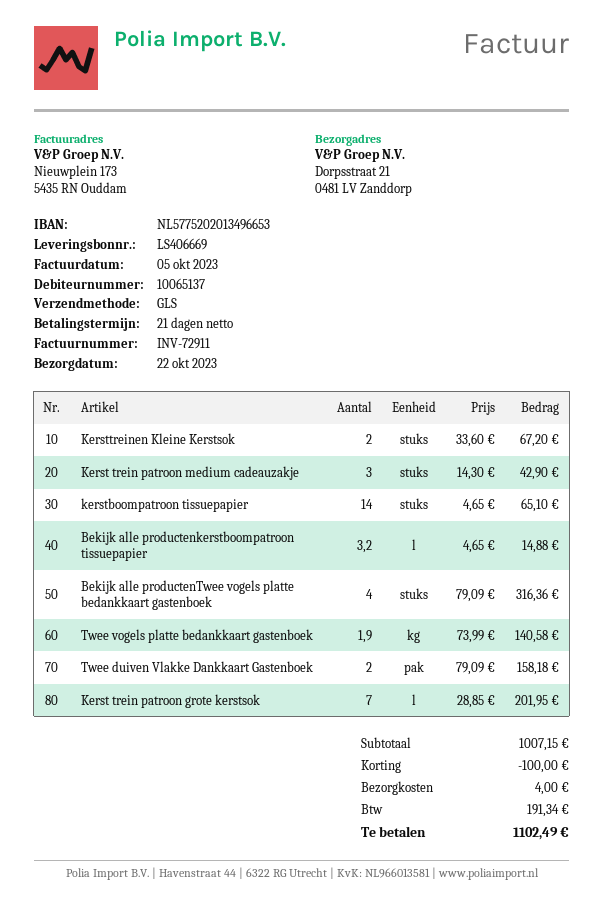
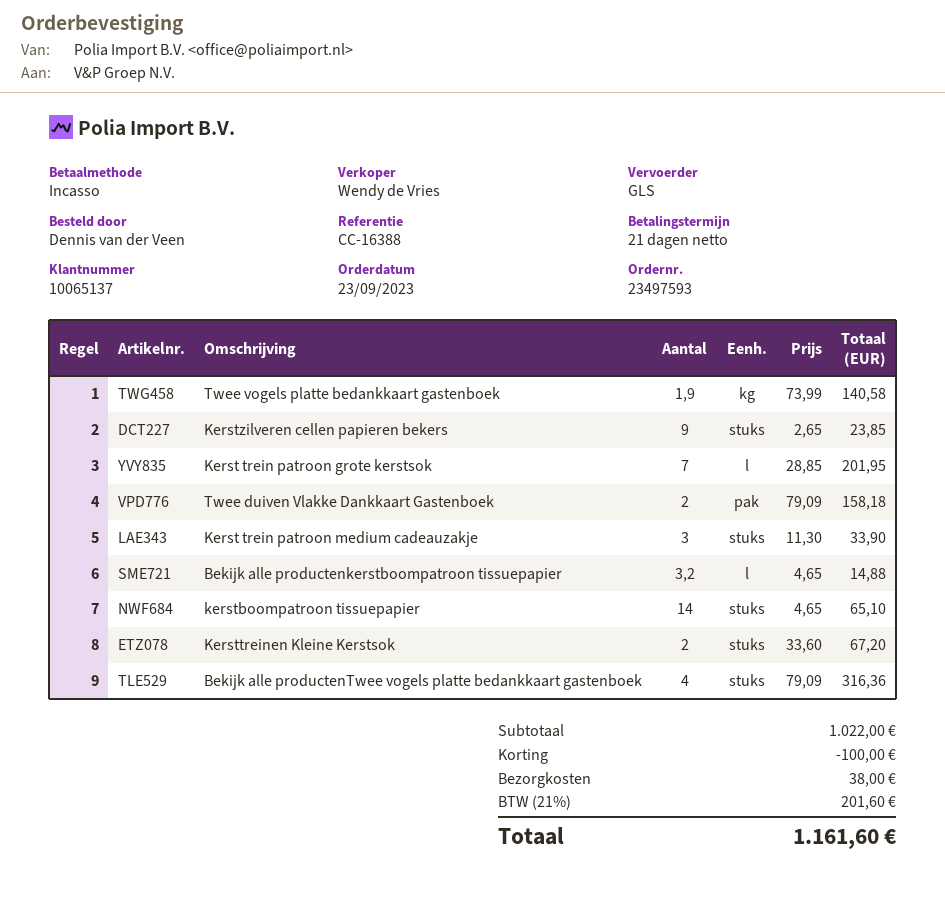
Kerst trein patroon medium cadeauzakje: 3 x 14.30 = 42.90 -> 3 x 11.30 = 33.90
Kerstzilveren cellen papieren bekers: none -> 9 x 2.65 = 23.85
subtotal: 1007.15 -> 1022.00
shipping: 4.00 -> 38.00
tax: 191.34 -> 201.60
total: 1102.49 -> 1161.60

